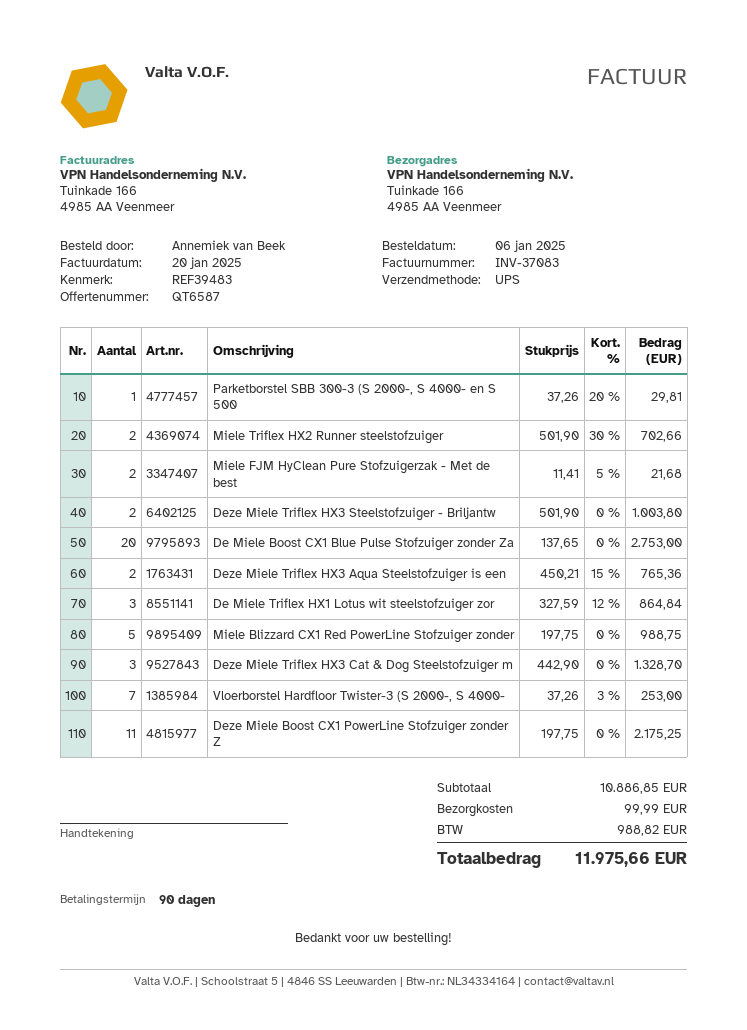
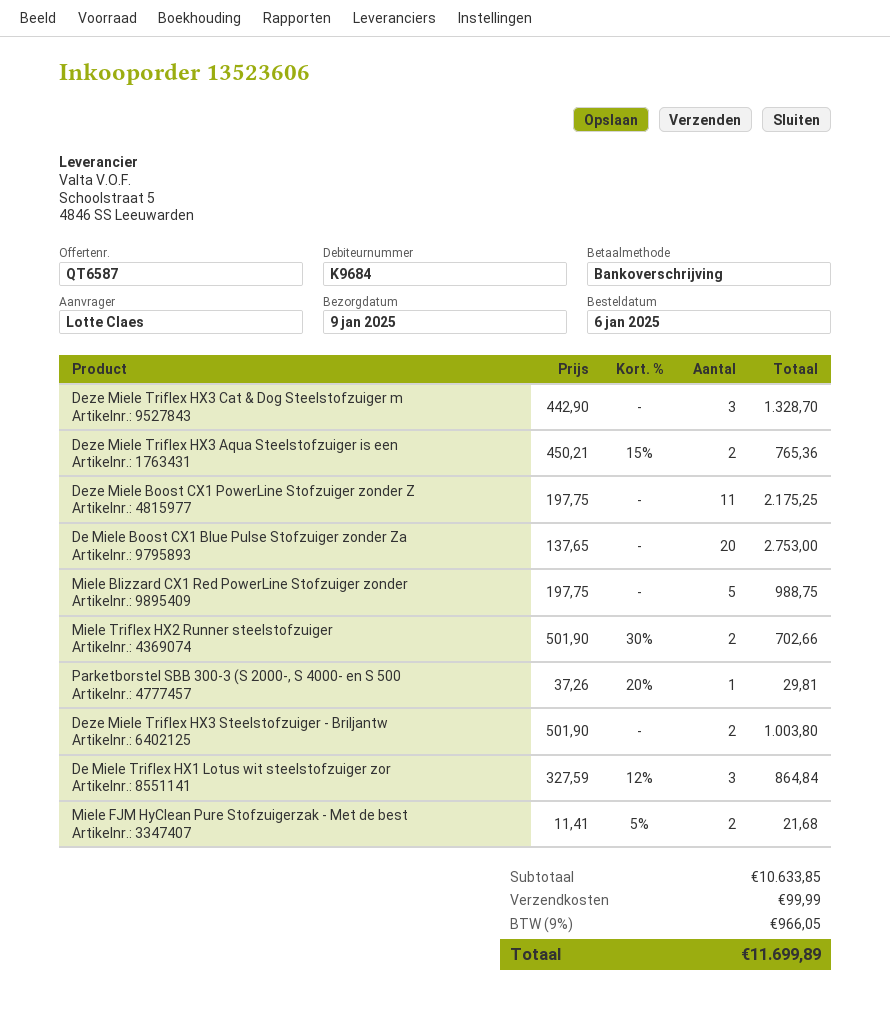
ordered by: Annemiek van Beek -> Lotte Claes
Vloerborstel Hardfloor Twister-3 (S 2000-, S 4000-: 7 x 37.26 - 3% = 253.00 -> none
subtotal: 10886.85 -> 10633.85
tax: 988.82 -> 966.05
total: 11975.66 -> 11699.89

